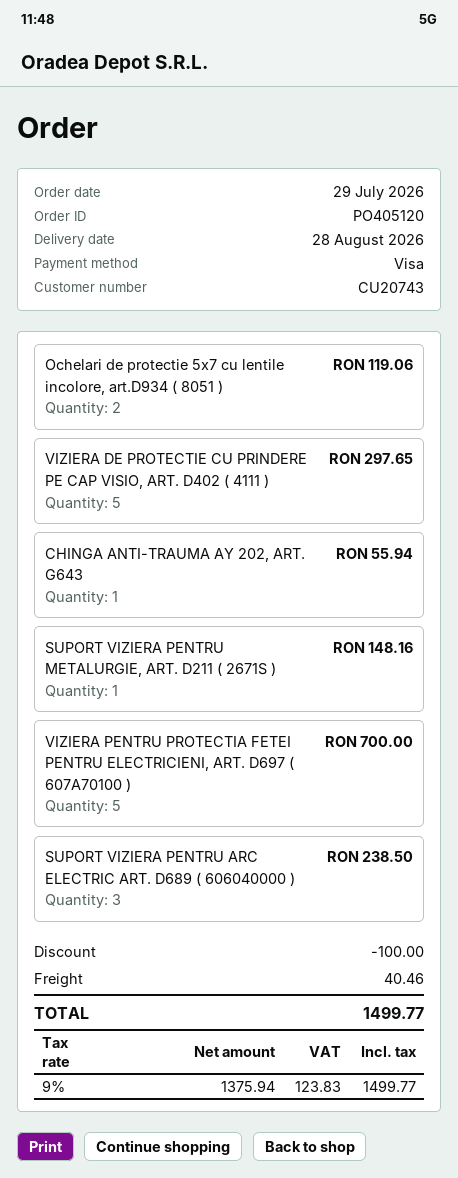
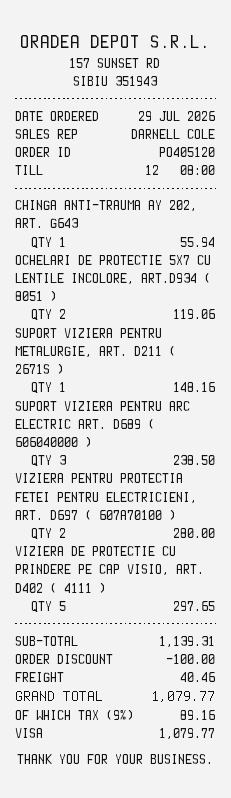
VIZIERA PENTRU PROTECTIA FETEI PENTRU ELECTRICIENI, ART. D697 ( 607A70100 ): 5 for 700.00 -> 2 for 280.00
tax: 9% = 123.83 -> 9% = 89.16
total: 1499.77 -> 1079.77

